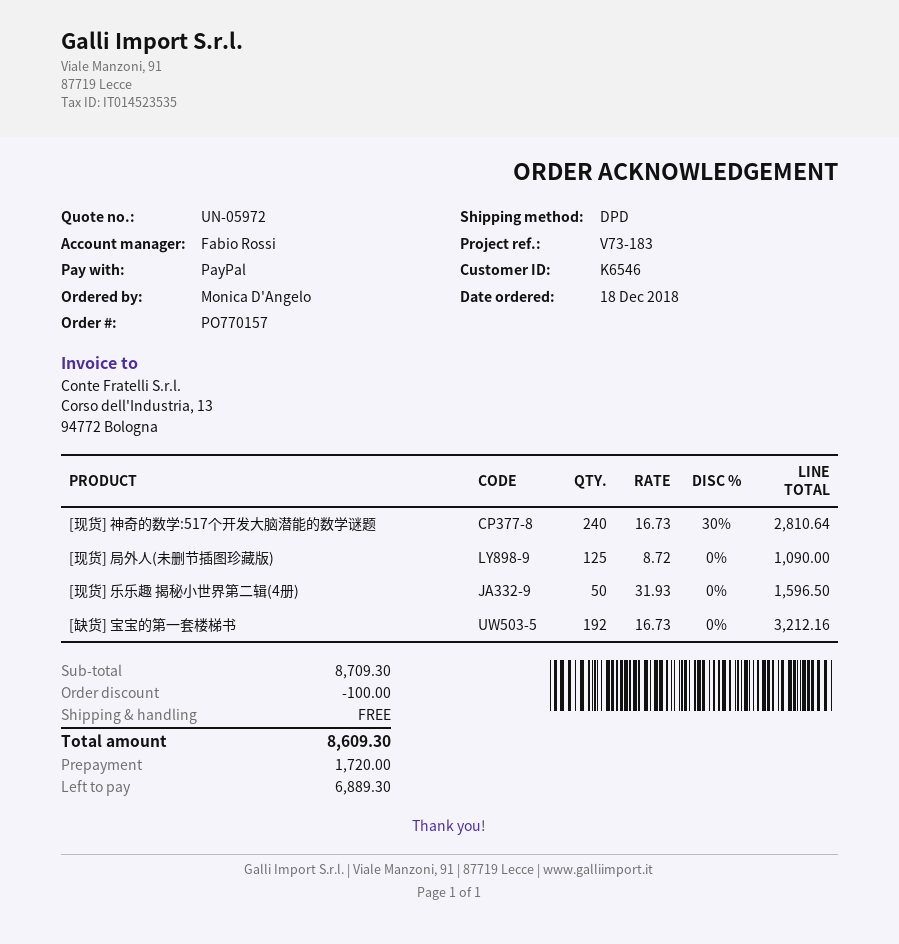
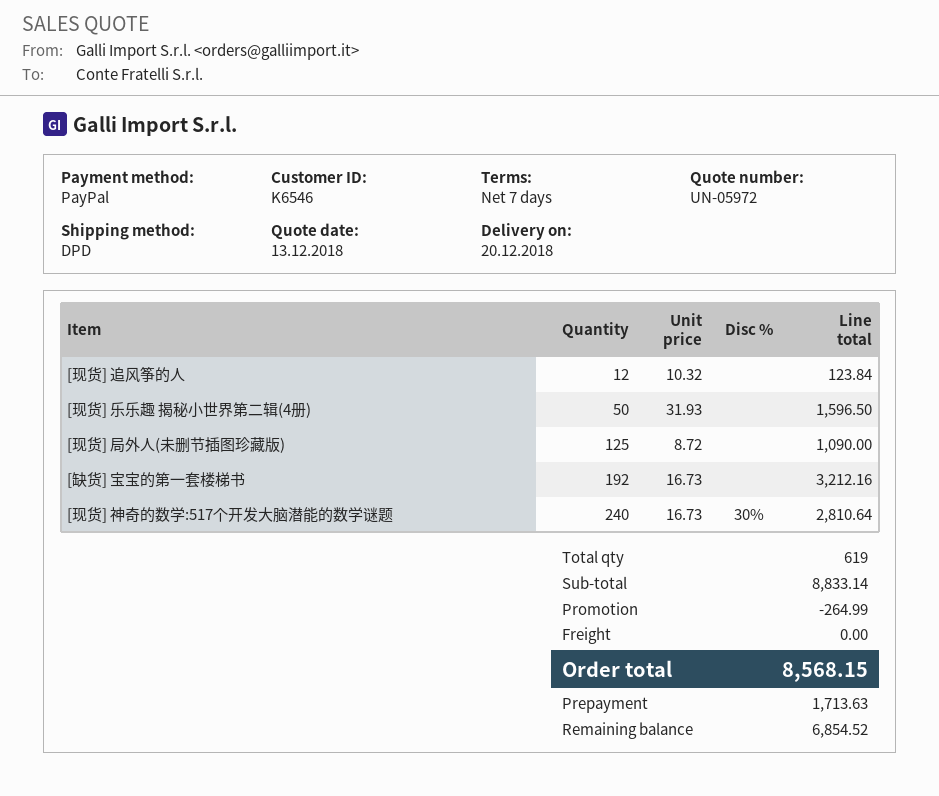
[现货] 追风筝的人: none -> 12 x 10.32 = 123.84
subtotal: 8709.30 -> 8833.14
discount: 100.00 -> 264.99
total: 8609.30 -> 8568.15
deposit: 1720.00 -> 1713.63
balance: 6889.30 -> 6854.52

